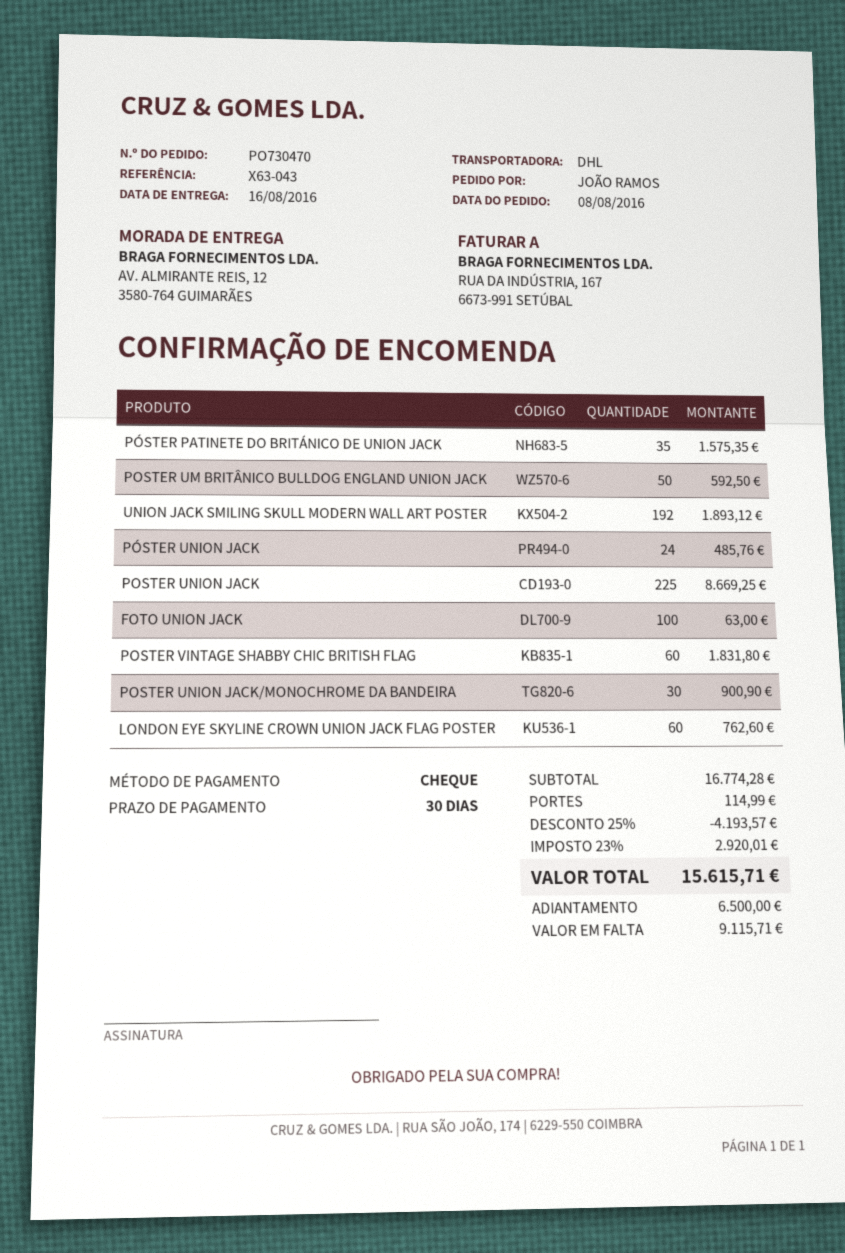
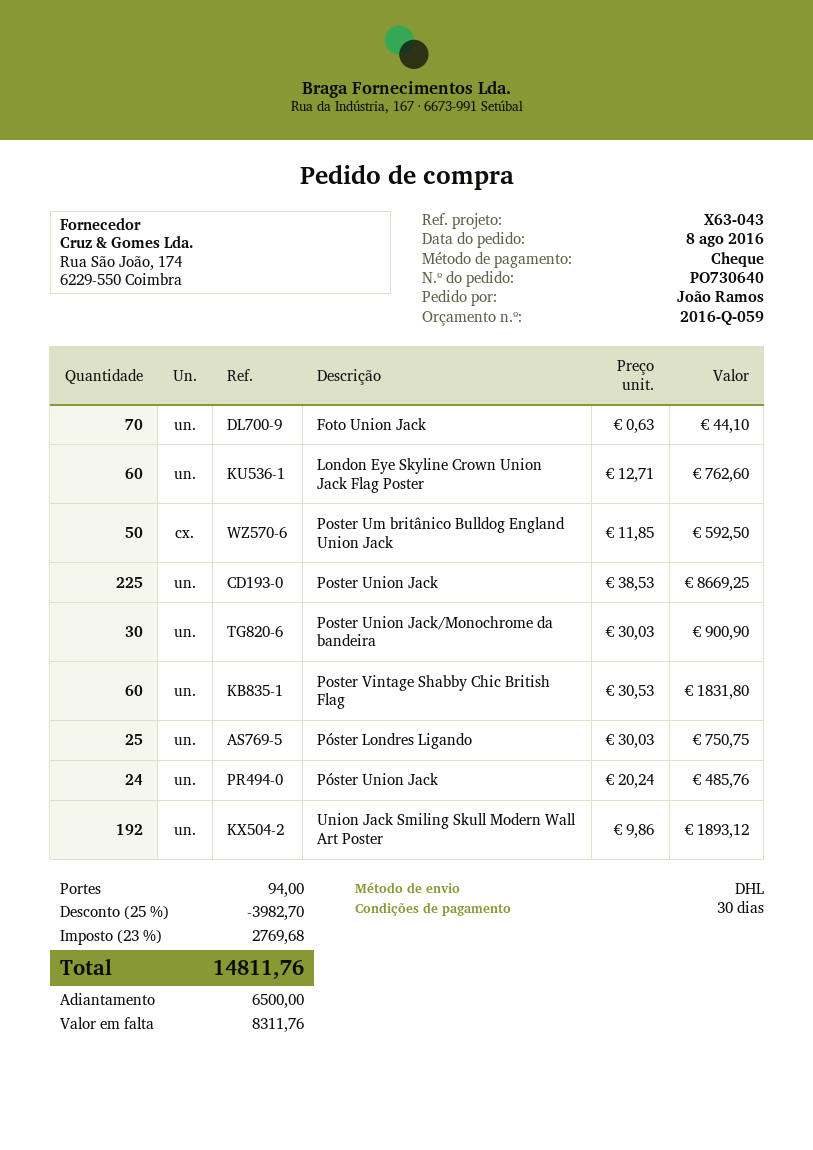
order number: PO730470 -> PO730640
PÓSTER PATINETE DO BRITÁNICO DE UNION JACK: 35 for 1575.35 -> none
FOTO UNION JACK: 100 for 63.00 -> 70 for 44.10
Póster Londres Ligando: none -> 25 for 750.75
discount: 25% = 4193.57 -> 25% = 3982.70
shipping: 114.99 -> 94.00
tax: 23% = 2920.01 -> 23% = 2769.68
total: 15615.71 -> 14811.76
balance: 9115.71 -> 8311.76

